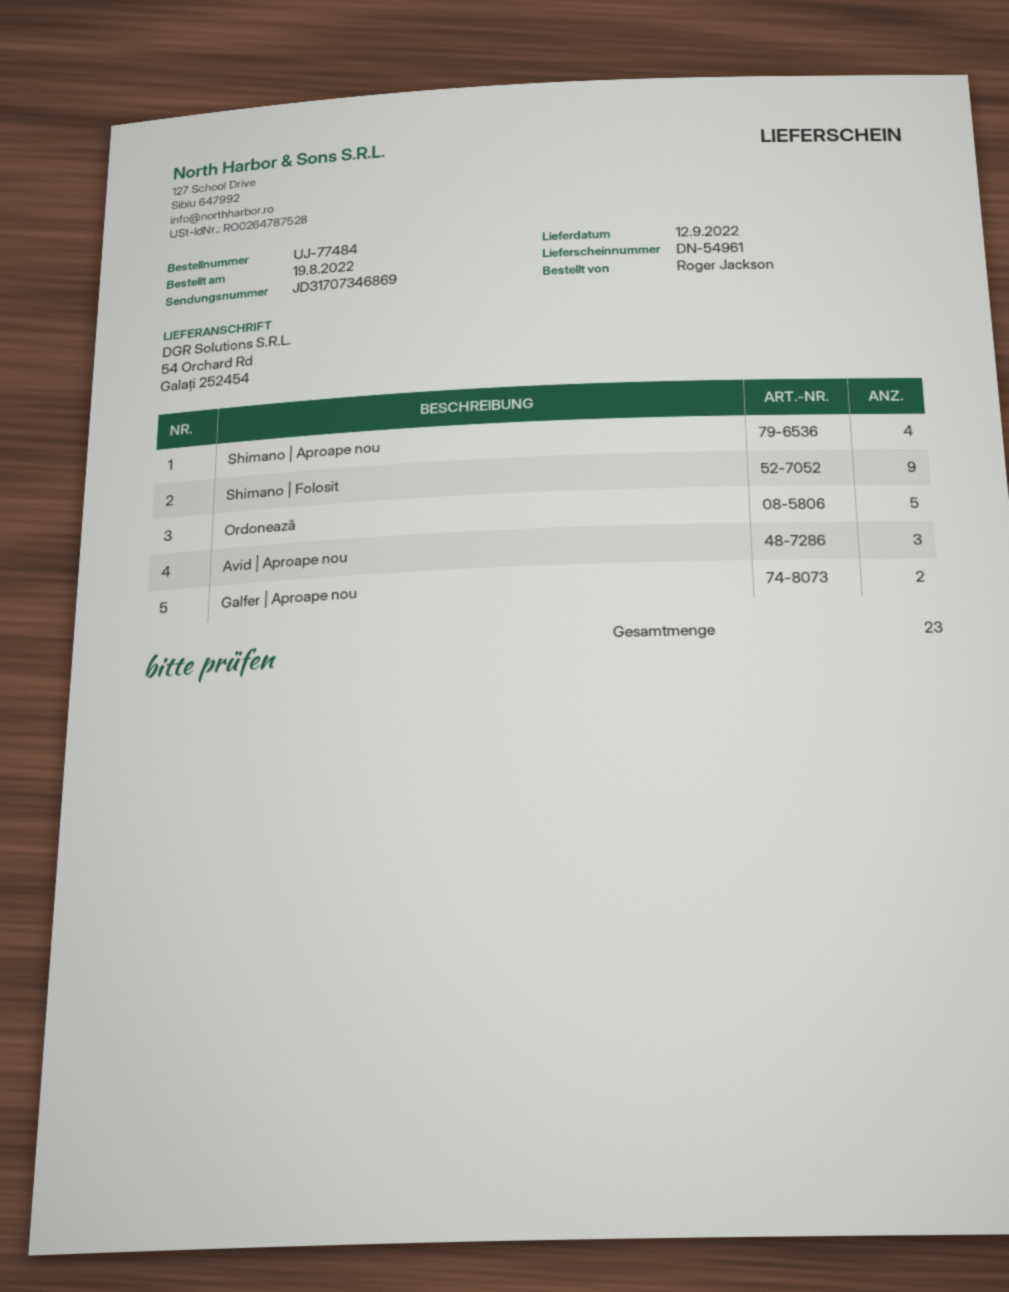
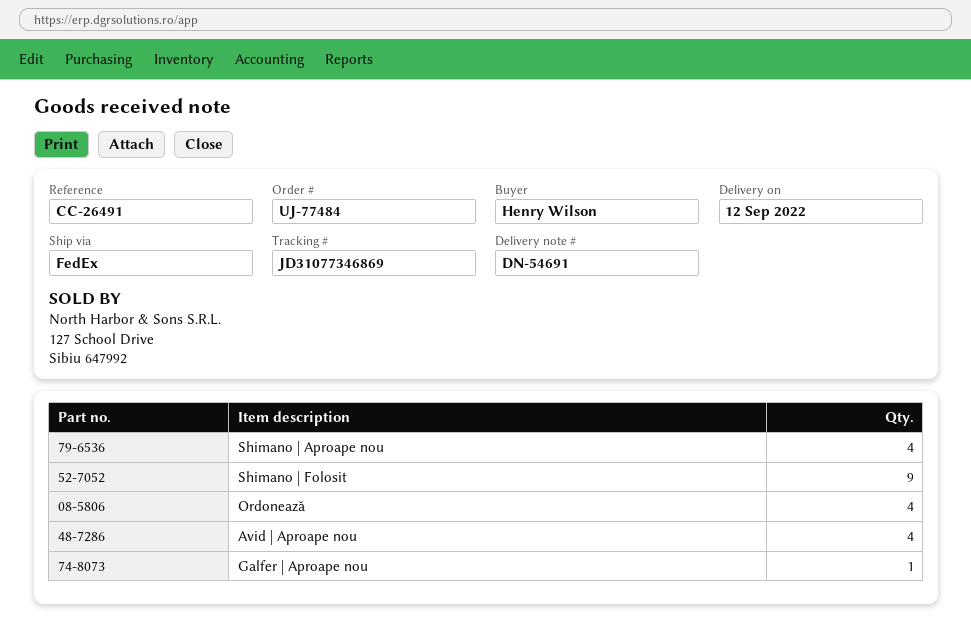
delivery note number: DN-54961 -> DN-54691
ordered by: Roger Jackson -> Henry Wilson
tracking number: JD31707346869 -> JD31077346869
Ordonează: 5 -> 4
Avid | Aproape nou: 3 -> 4
Galfer | Aproape nou: 2 -> 1

